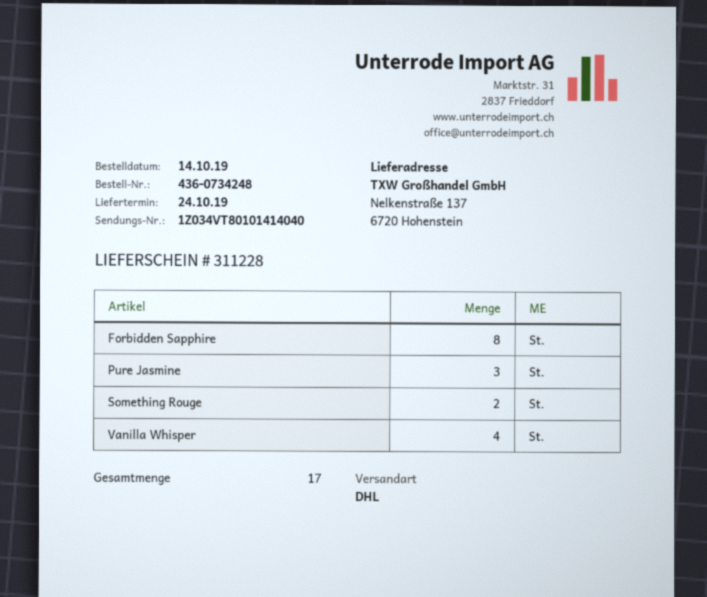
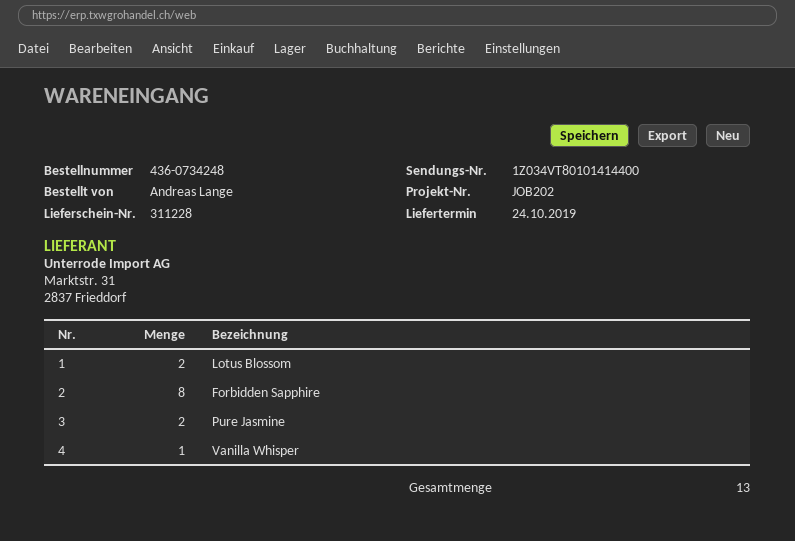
tracking number: 1Z034VT80101414040 -> 1Z034VT80101414400
Pure Jasmine: 3 -> 2
Something Rouge: 2 -> none
Vanilla Whisper: 4 -> 1
Lotus Blossom: none -> 2
total quantity: 17 -> 13

